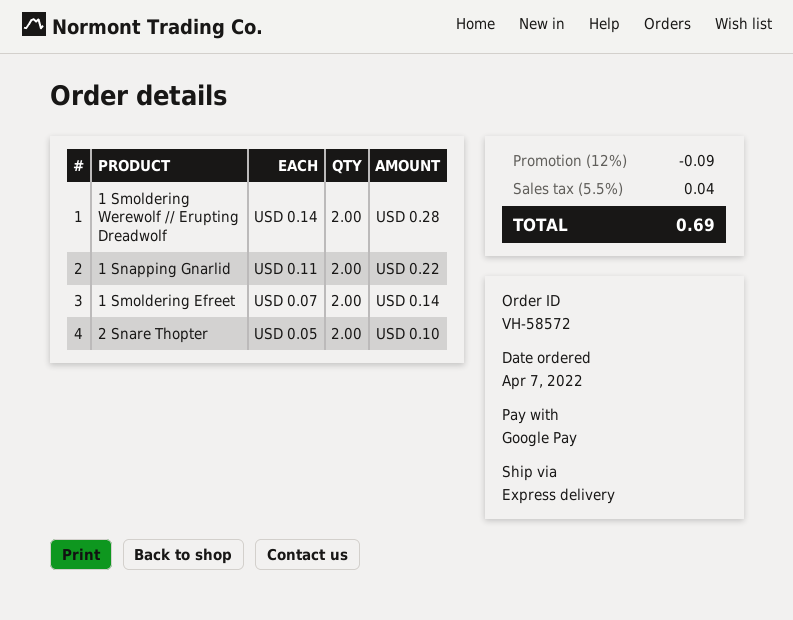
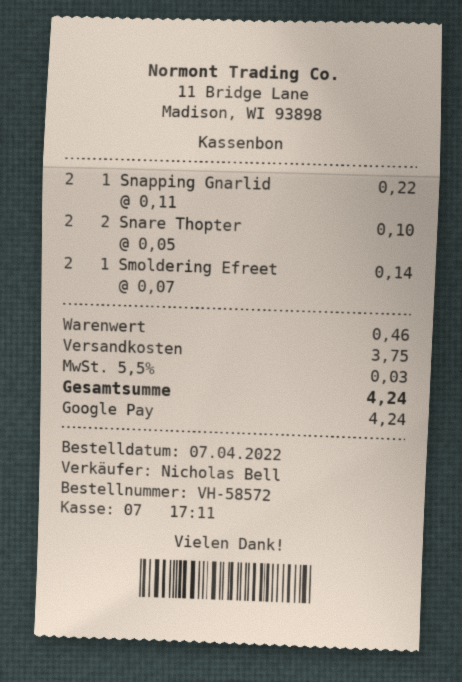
1 Smoldering Werewolf // Erupting Dreadwolf: 2 x 0.14 = 0.28 -> none
discount: 12% = 0.09 -> none
shipping: none -> 3.75
tax: 5.5% = 0.04 -> 5.5% = 0.03
total: 0.69 -> 4.24

